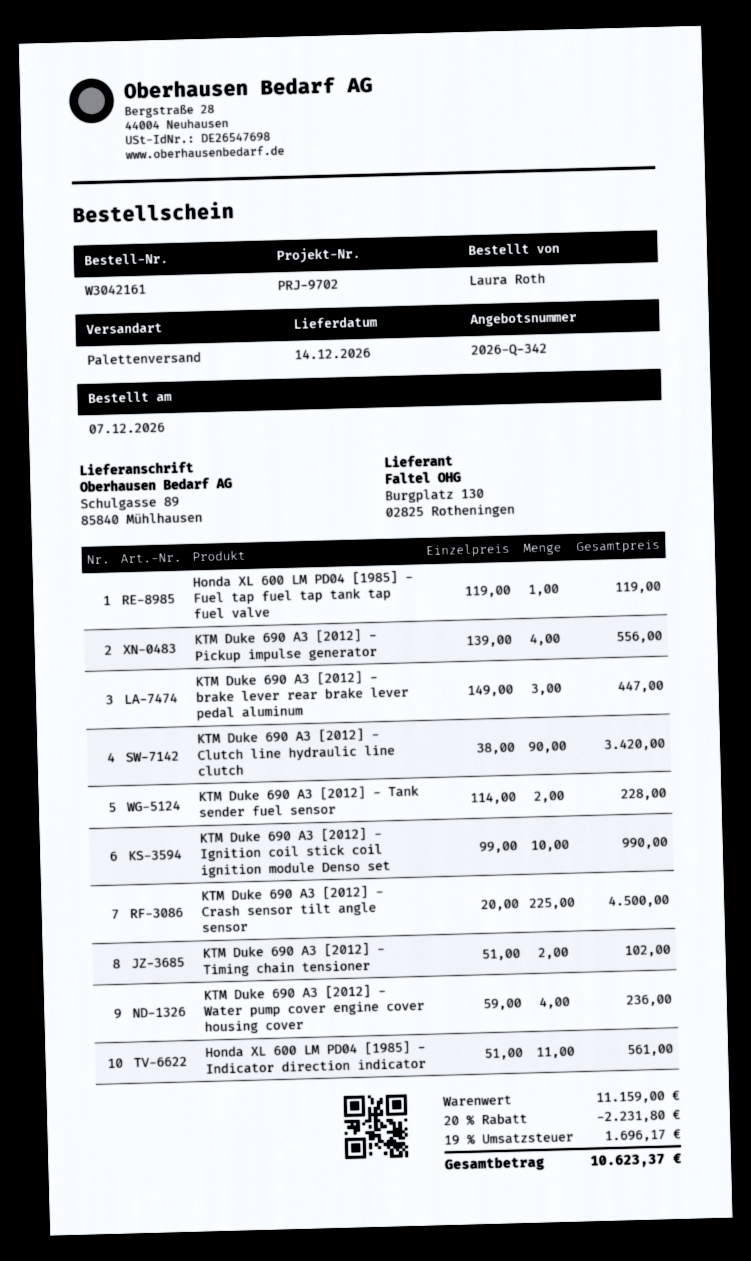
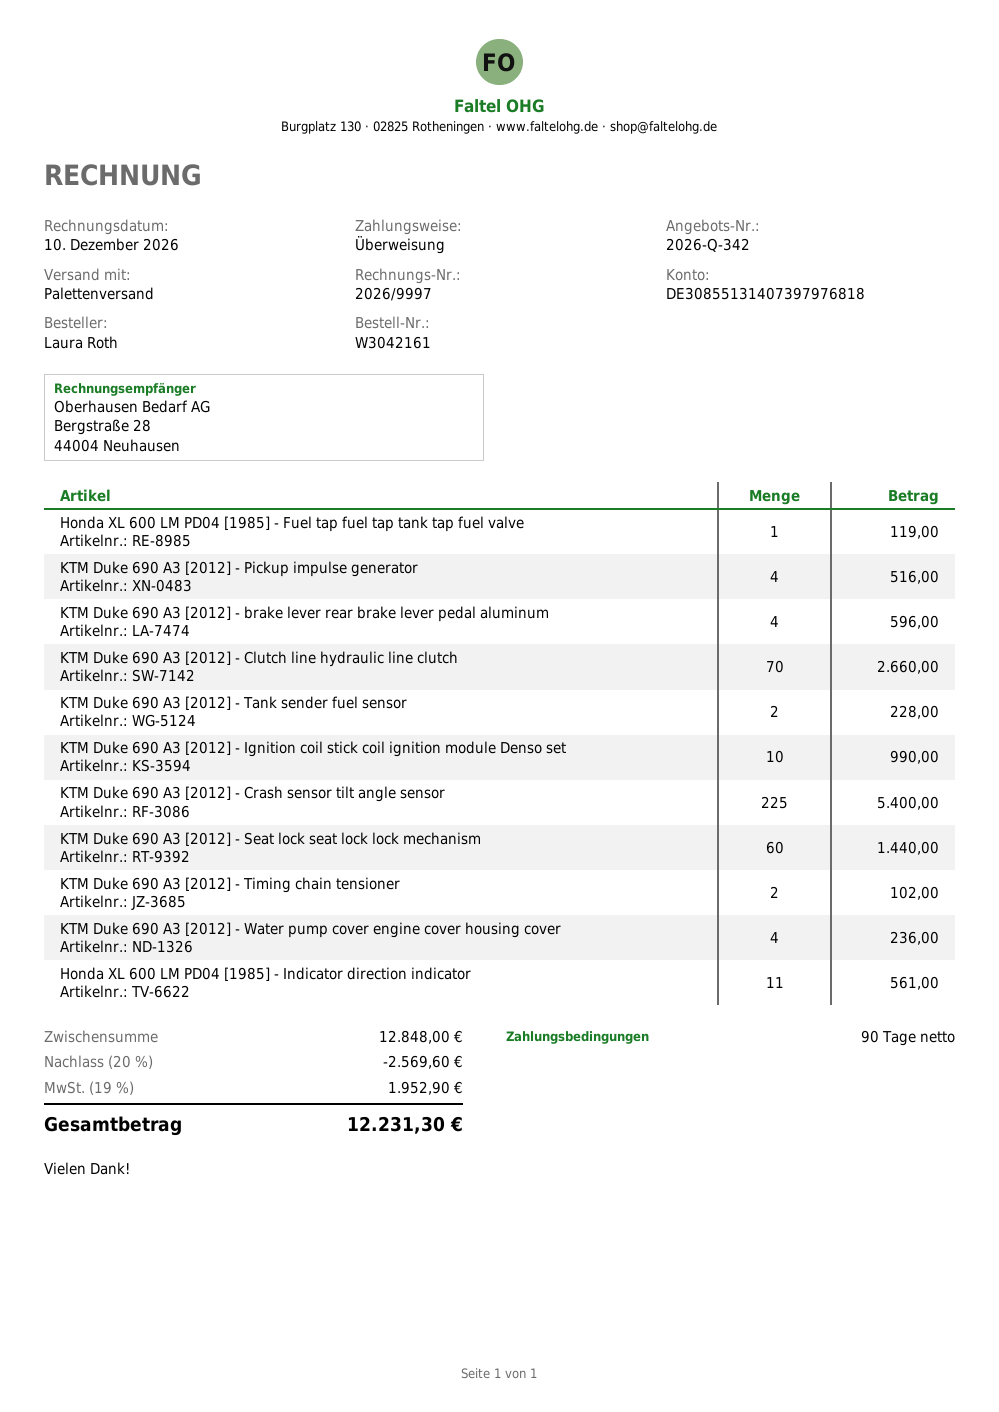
KTM Duke 690 A3 [2012] - Pickup impulse generator: 4 for 556.00 -> 4 for 516.00
KTM Duke 690 A3 [2012] - brake lever rear brake lever pedal aluminum: 3 for 447.00 -> 4 for 596.00
KTM Duke 690 A3 [2012] - Clutch line hydraulic line clutch: 90 for 3420.00 -> 70 for 2660.00
KTM Duke 690 A3 [2012] - Crash sensor tilt angle sensor: 225 for 4500.00 -> 225 for 5400.00
KTM Duke 690 A3 [2012] - Seat lock seat lock lock mechanism: none -> 60 for 1440.00
subtotal: 11159.00 -> 12848.00
discount: 20% = 2231.80 -> 20% = 2569.60
tax: 19% = 1696.17 -> 19% = 1952.90
total: 10623.37 -> 12231.30

